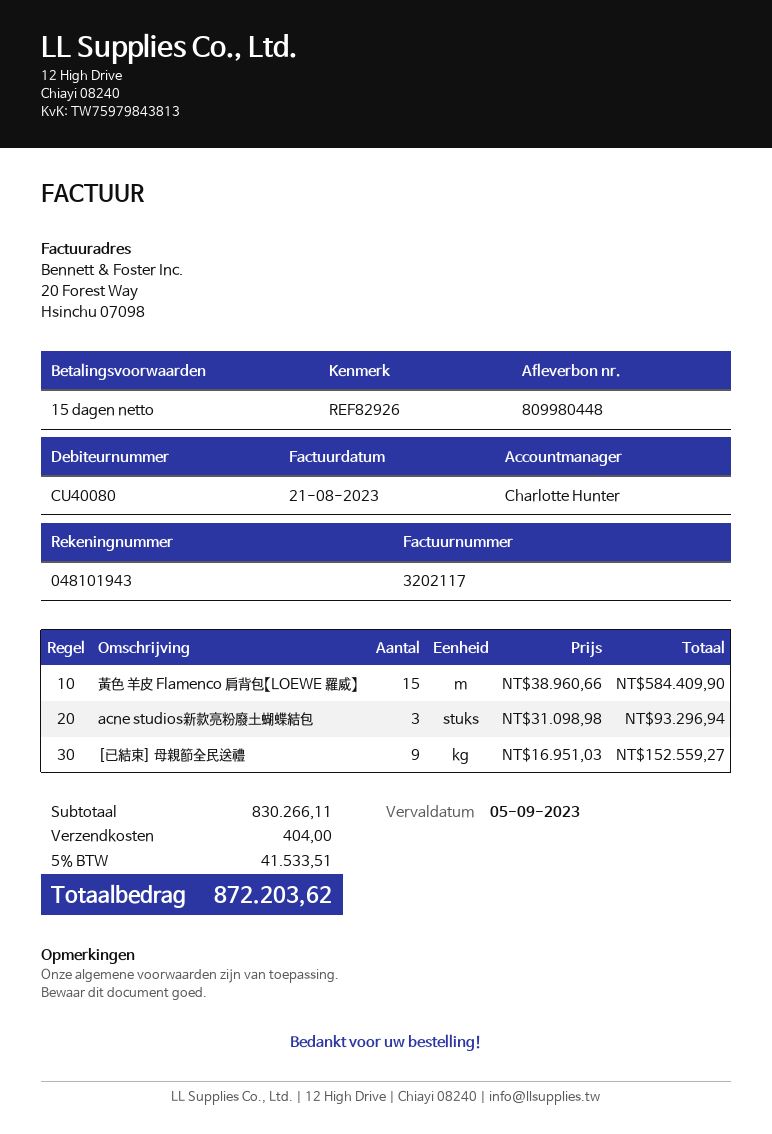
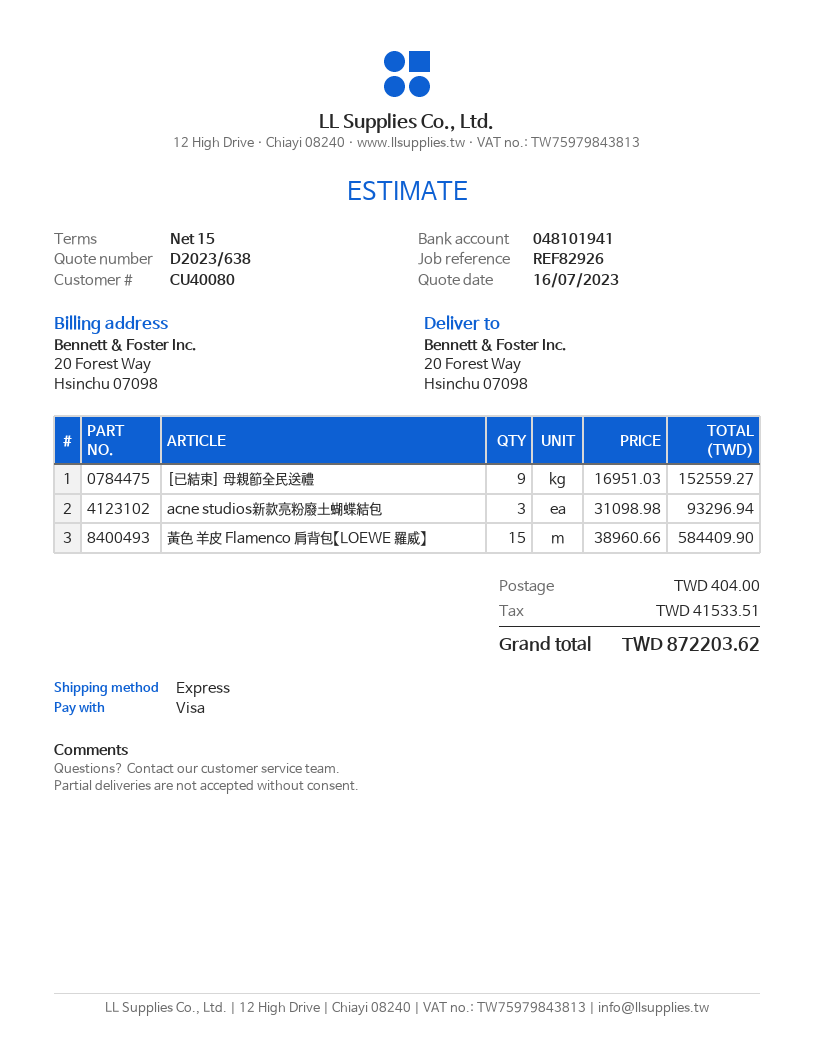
bank account: 048101943 -> 048101941

